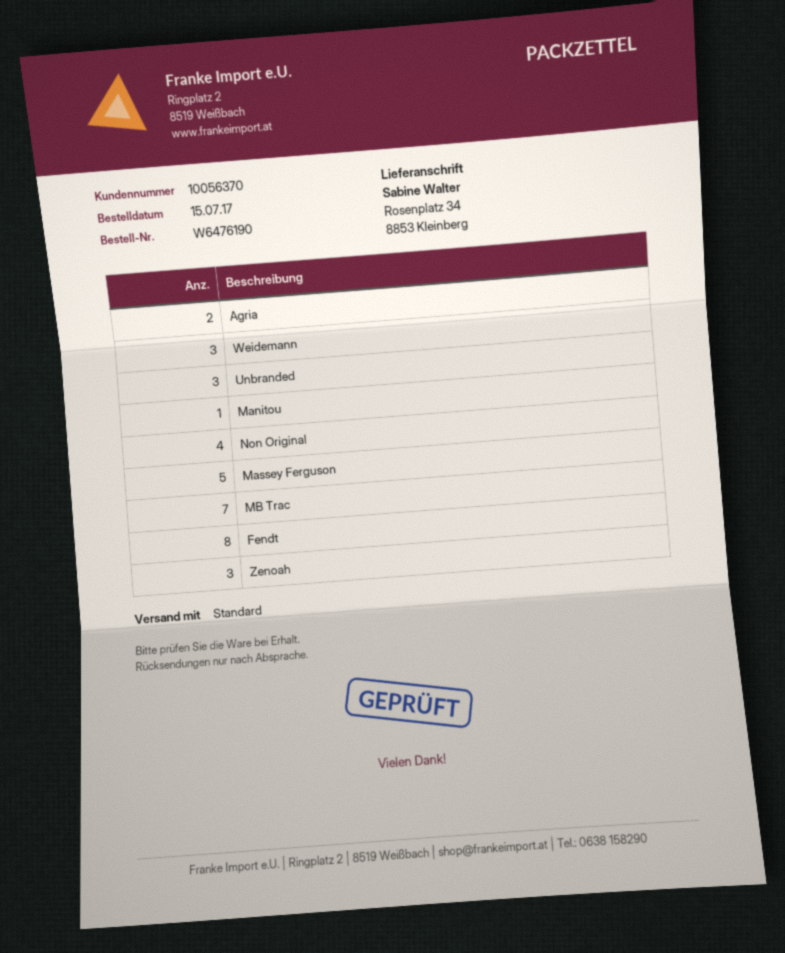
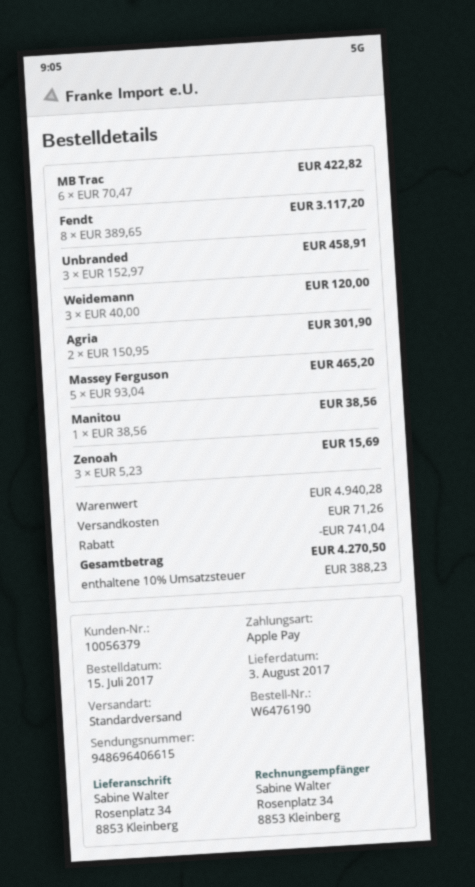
customer number: 10056370 -> 10056379
Non Original: 4 -> none
MB Trac: 7 -> 6

